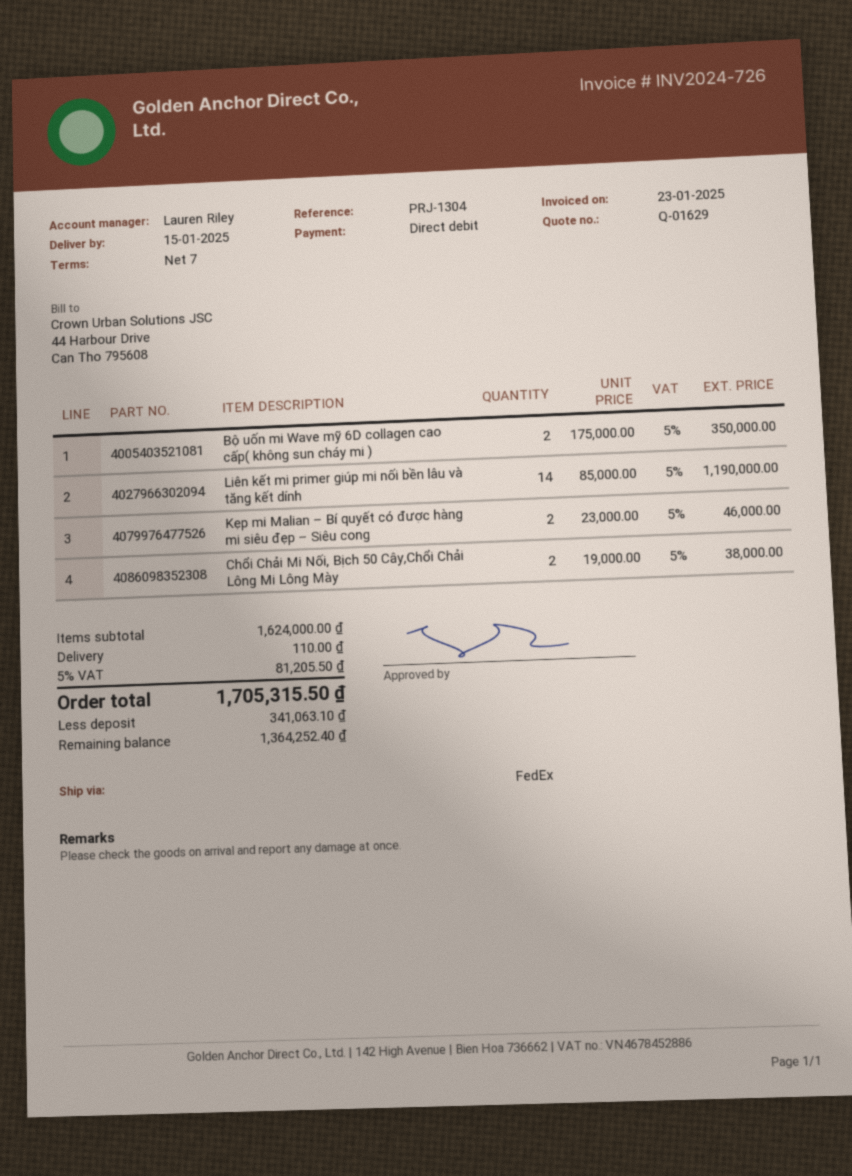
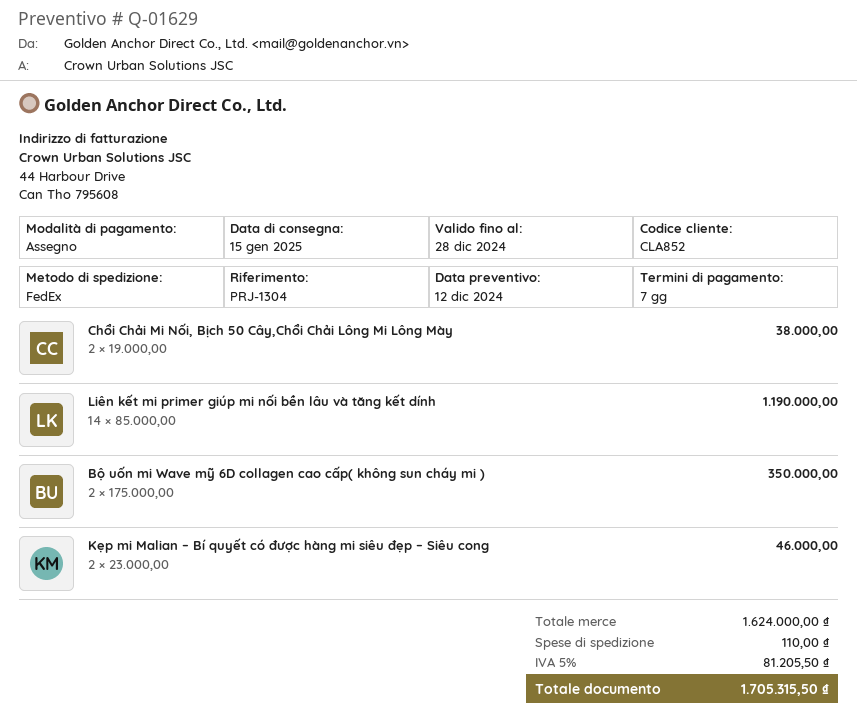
payment method: direct debit -> cheque

